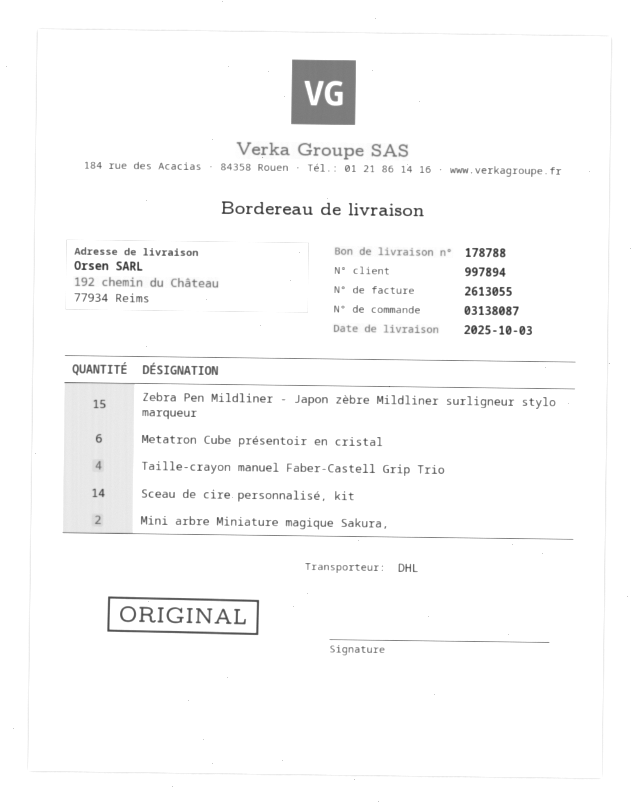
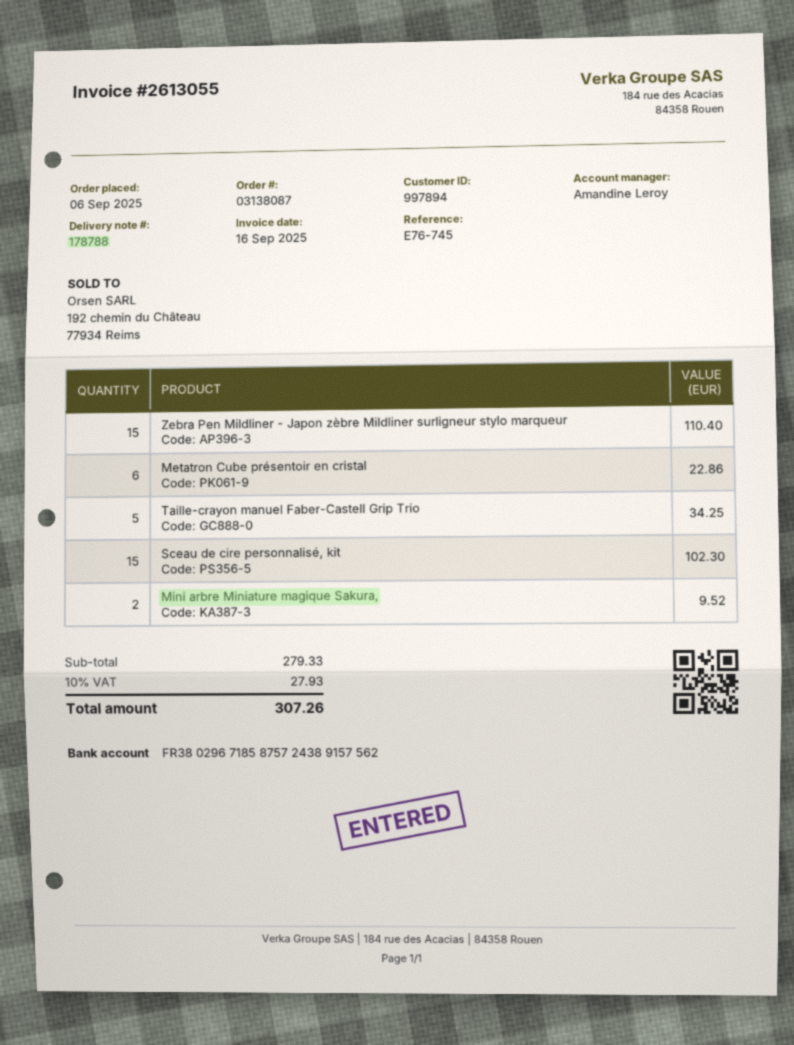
Taille-crayon manuel Faber-Castell Grip Trio: 4 -> 5
Sceau de cire personnalisé, kit: 14 -> 15

